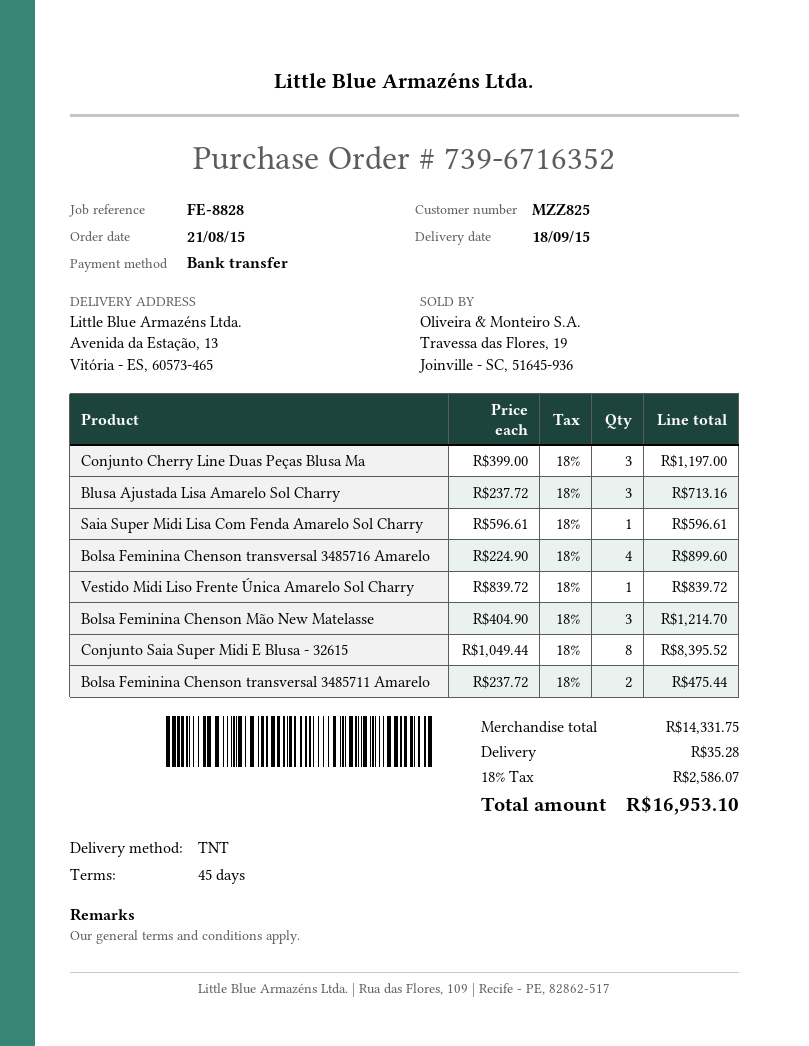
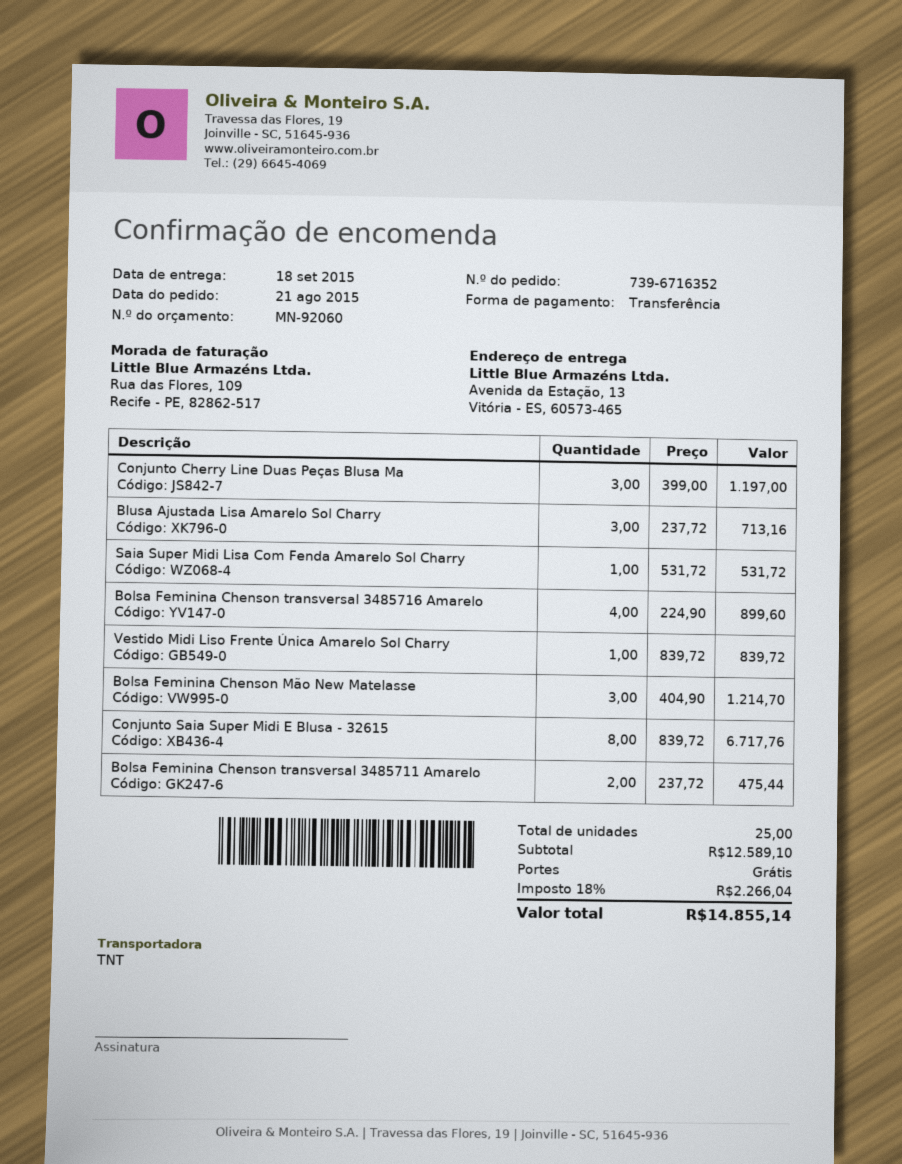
Saia Super Midi Lisa Com Fenda Amarelo Sol Charry: 1 x 596.61 = 596.61 -> 1 x 531.72 = 531.72
Conjunto Saia Super Midi E Blusa - 32615: 8 x 1049.44 = 8395.52 -> 8 x 839.72 = 6717.76
subtotal: 14331.75 -> 12589.10
shipping: 35.28 -> 0.00
tax: 18% = 2586.07 -> 18% = 2266.04
total: 16953.10 -> 14855.14

